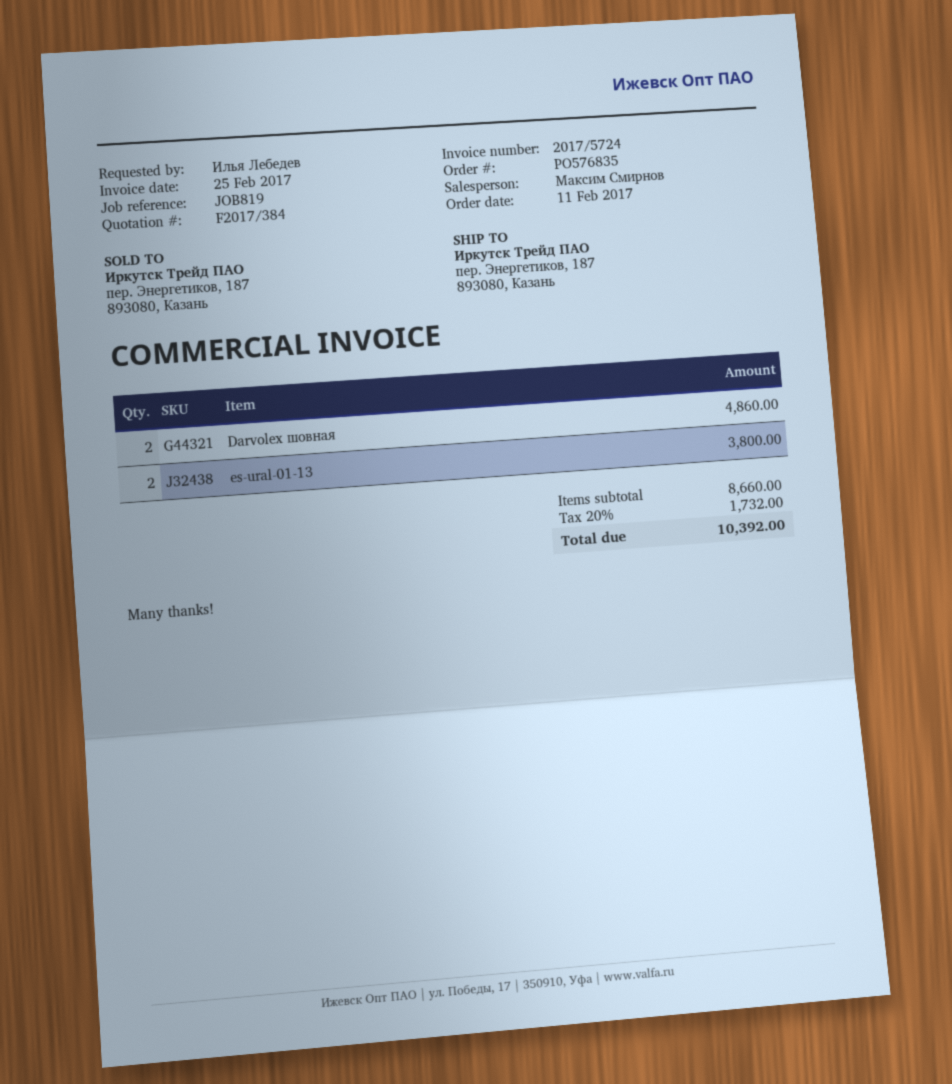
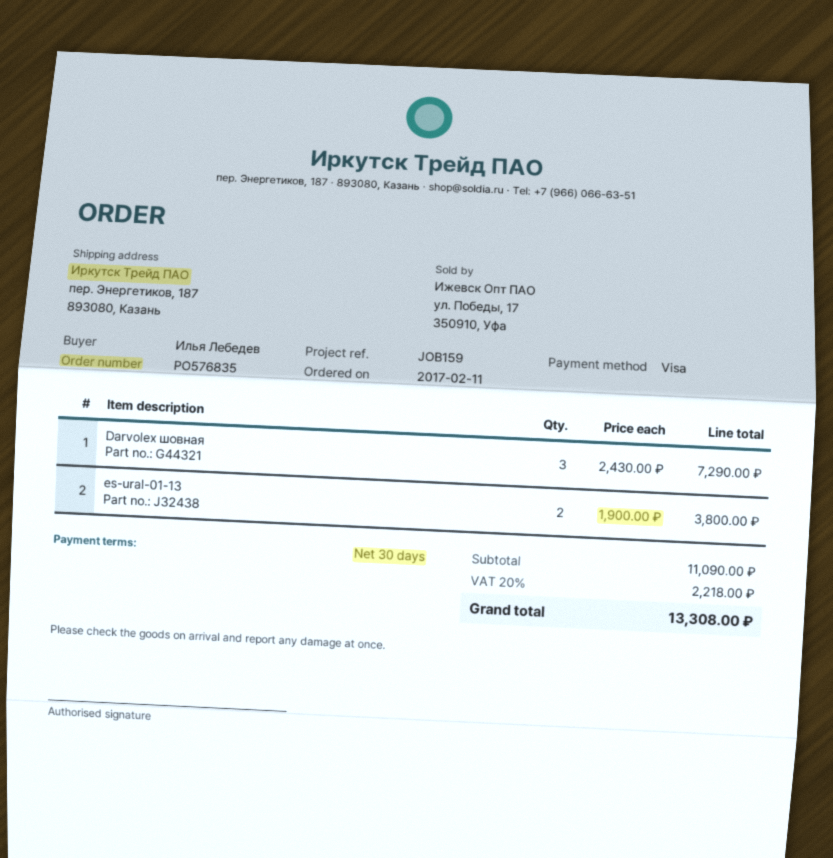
reference: JOB819 -> JOB159
Darvolex шовная: 2 for 4860.00 -> 3 for 7290.00
subtotal: 8660.00 -> 11090.00
tax: 20% = 1732.00 -> 20% = 2218.00
total: 10392.00 -> 13308.00

